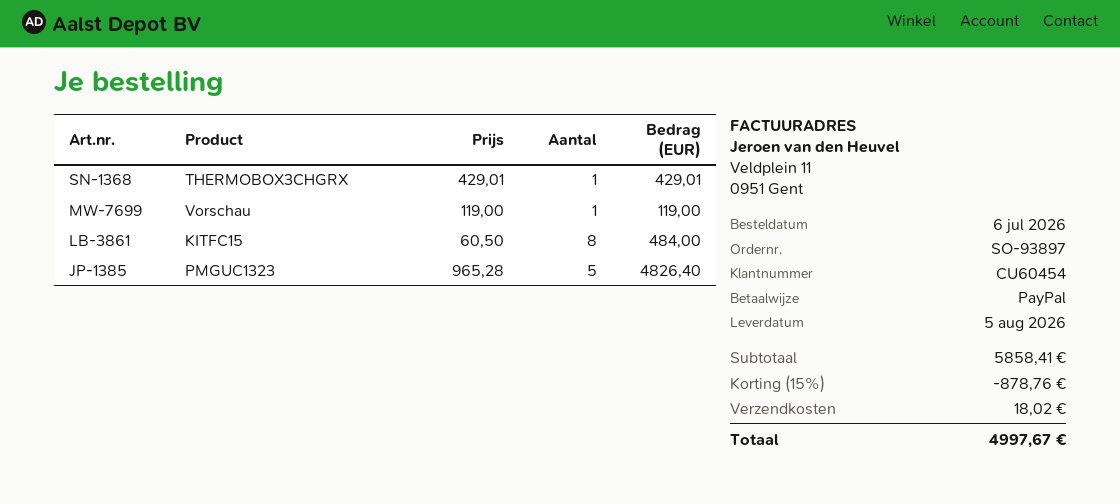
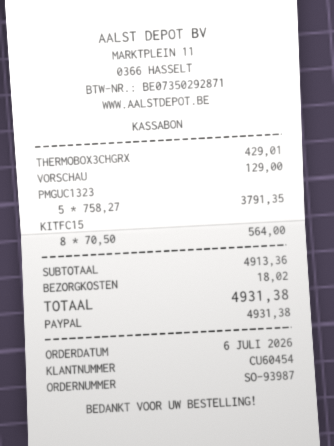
order number: SO-93897 -> SO-93987
Vorschau: 1 x 119.00 = 119.00 -> 1 x 129.00 = 129.00
KITFC15: 8 x 60.50 = 484.00 -> 8 x 70.50 = 564.00
PMGUC1323: 5 x 965.28 = 4826.40 -> 5 x 758.27 = 3791.35
subtotal: 5858.41 -> 4913.36
discount: 15% = 878.76 -> none
total: 4997.67 -> 4931.38

